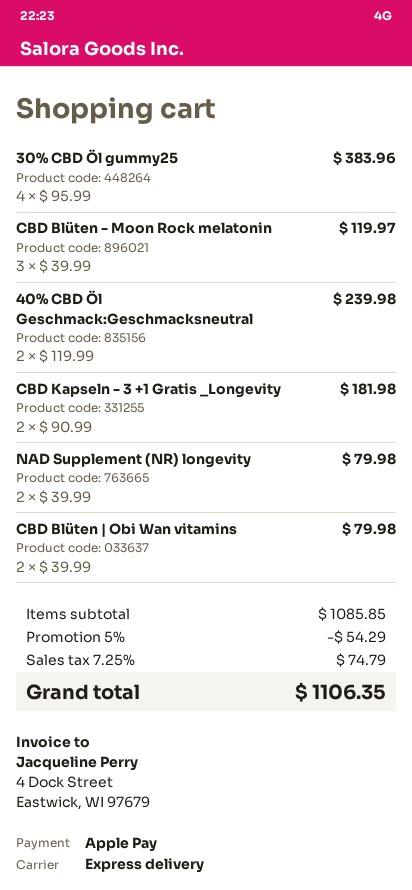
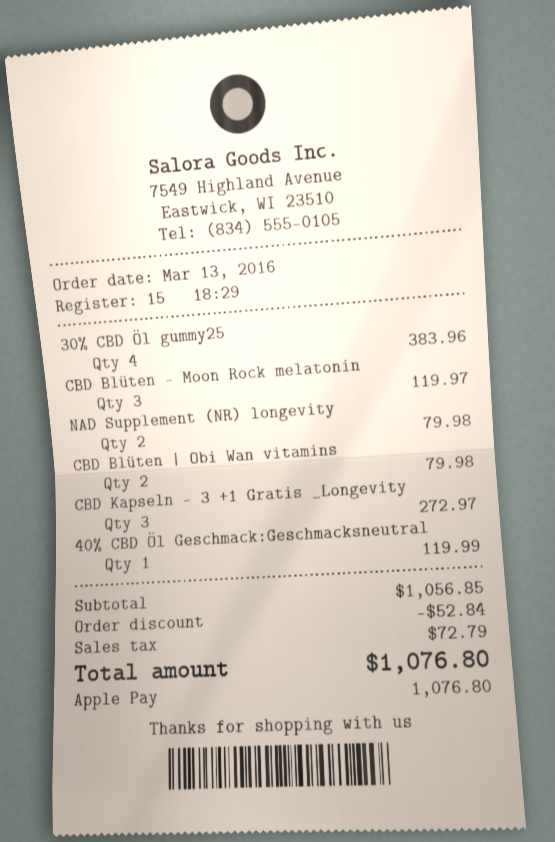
40% CBD Öl Geschmack:Geschmacksneutral: 2 for 239.98 -> 1 for 119.99
CBD Kapseln - 3 +1 Gratis _Longevity: 2 for 181.98 -> 3 for 272.97
subtotal: 1085.85 -> 1056.85
discount: 54.29 -> 52.84
tax: 74.79 -> 72.79
total: 1106.35 -> 1076.80

